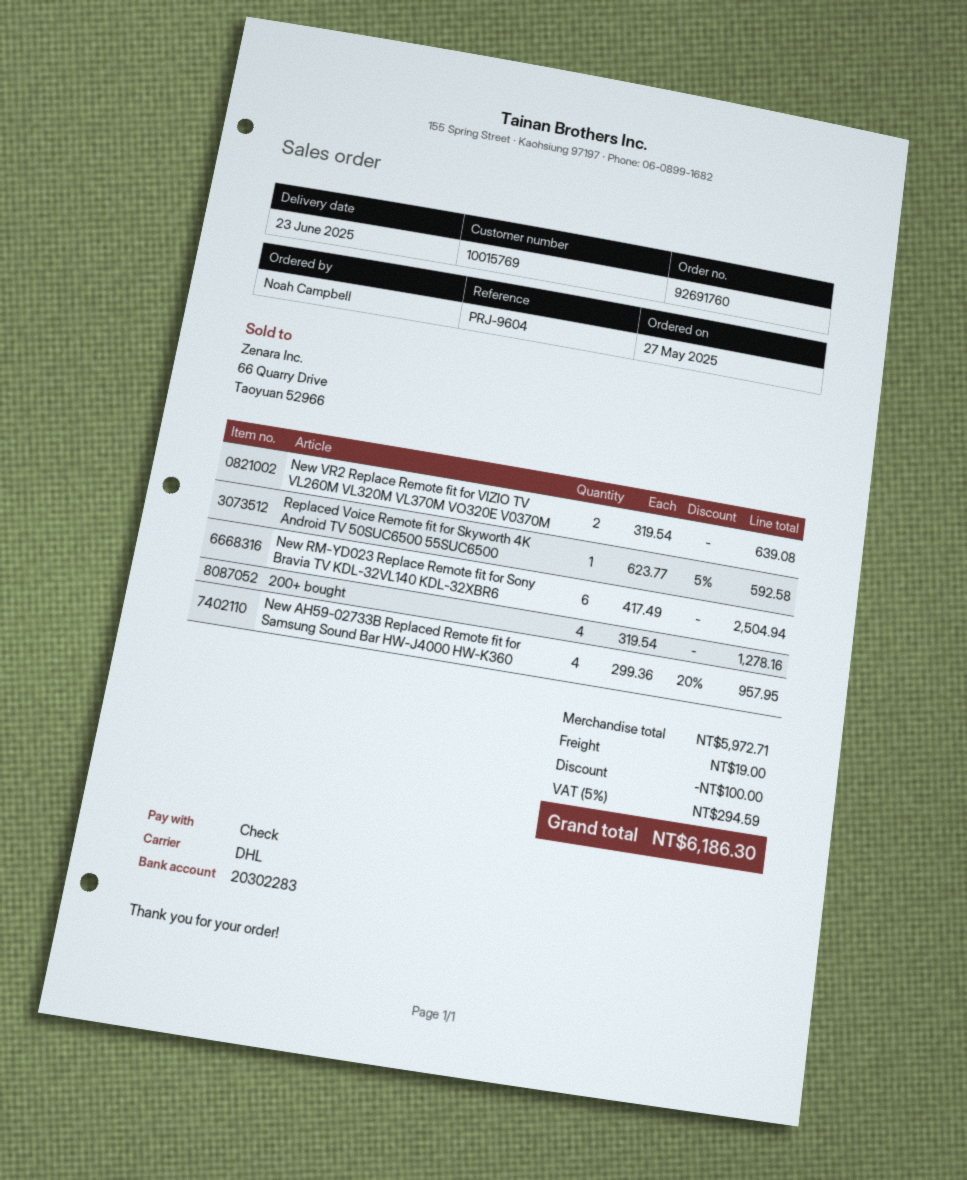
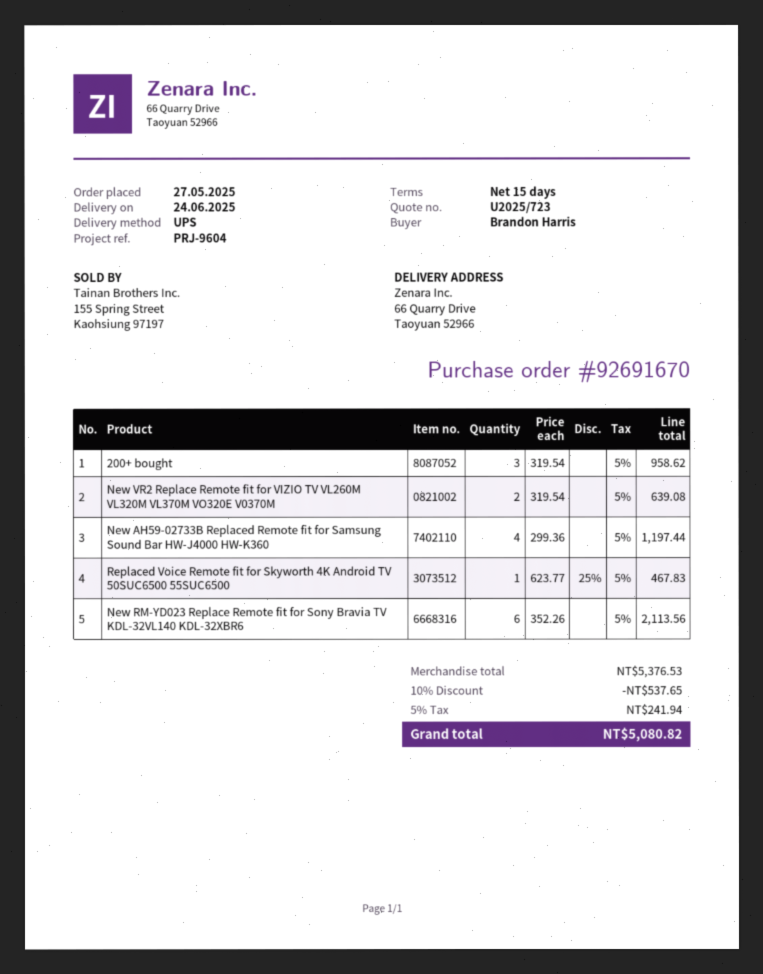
order number: 92691760 -> 92691670
delivery date: 2025-06-23 -> 2025-06-24
ordered by: Noah Campbell -> Brandon Harris
shipping method: DHL -> UPS
Replaced Voice Remote fit for Skyworth 4K Android TV 50SUC6500 55SUC6500: 1 x 623.77 - 5% = 592.58 -> 1 x 623.77 - 25% = 467.83
New RM-YD023 Replace Remote fit for Sony Bravia TV KDL-32VL140 KDL-32XBR6: 6 x 417.49 = 2504.94 -> 6 x 352.26 = 2113.56
200+ bought: 4 x 319.54 = 1278.16 -> 3 x 319.54 = 958.62
New AH59-02733B Replaced Remote fit for Samsung Sound Bar HW-J4000 HW-K360: 4 x 299.36 - 20% = 957.95 -> 4 x 299.36 = 1197.44
subtotal: 5972.71 -> 5376.53
discount: 100.00 -> 537.65
shipping: 19.00 -> none
tax: 5% = 294.59 -> 5% = 241.94
total: 6186.30 -> 5080.82

